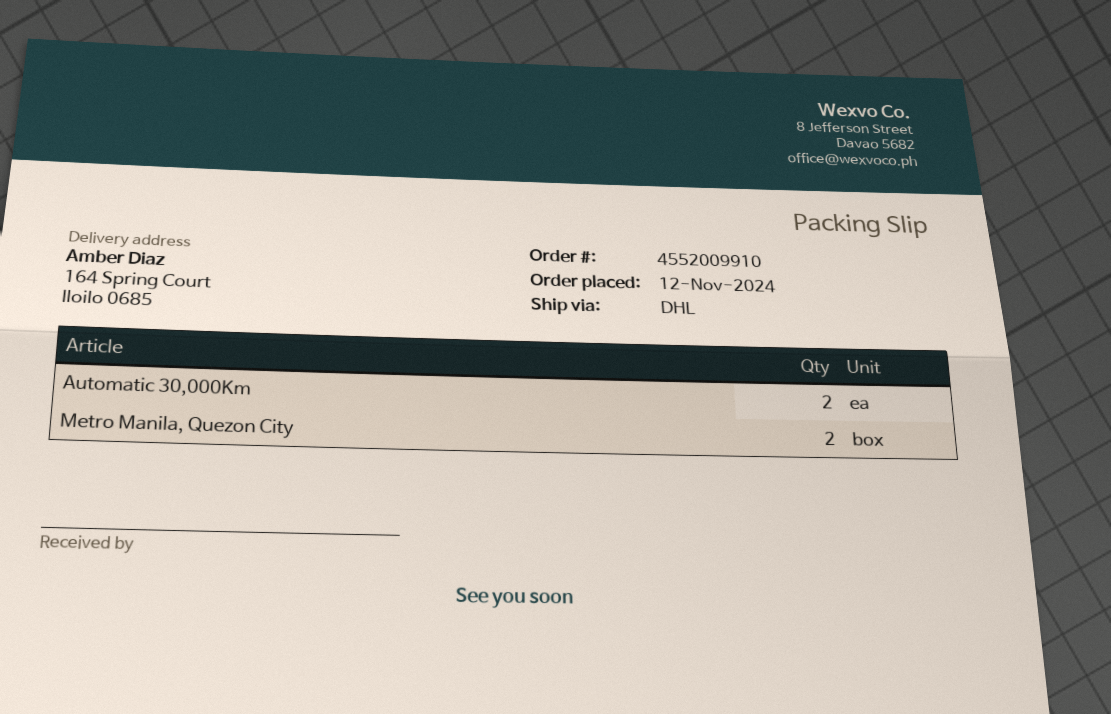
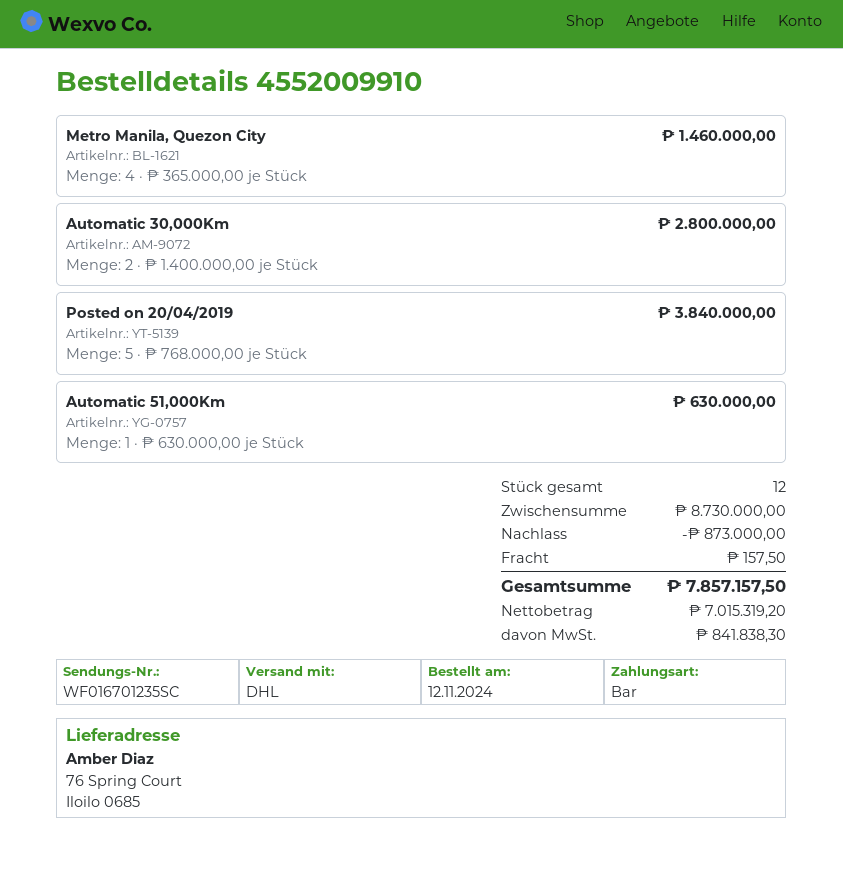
ship to: 164 Spring Court, Iloilo 0685 -> 76 Spring Court, Iloilo 0685
Metro Manila, Quezon City: 2 -> 4
Posted on 20/04/2019: none -> 5
Automatic 51,000Km: none -> 1

